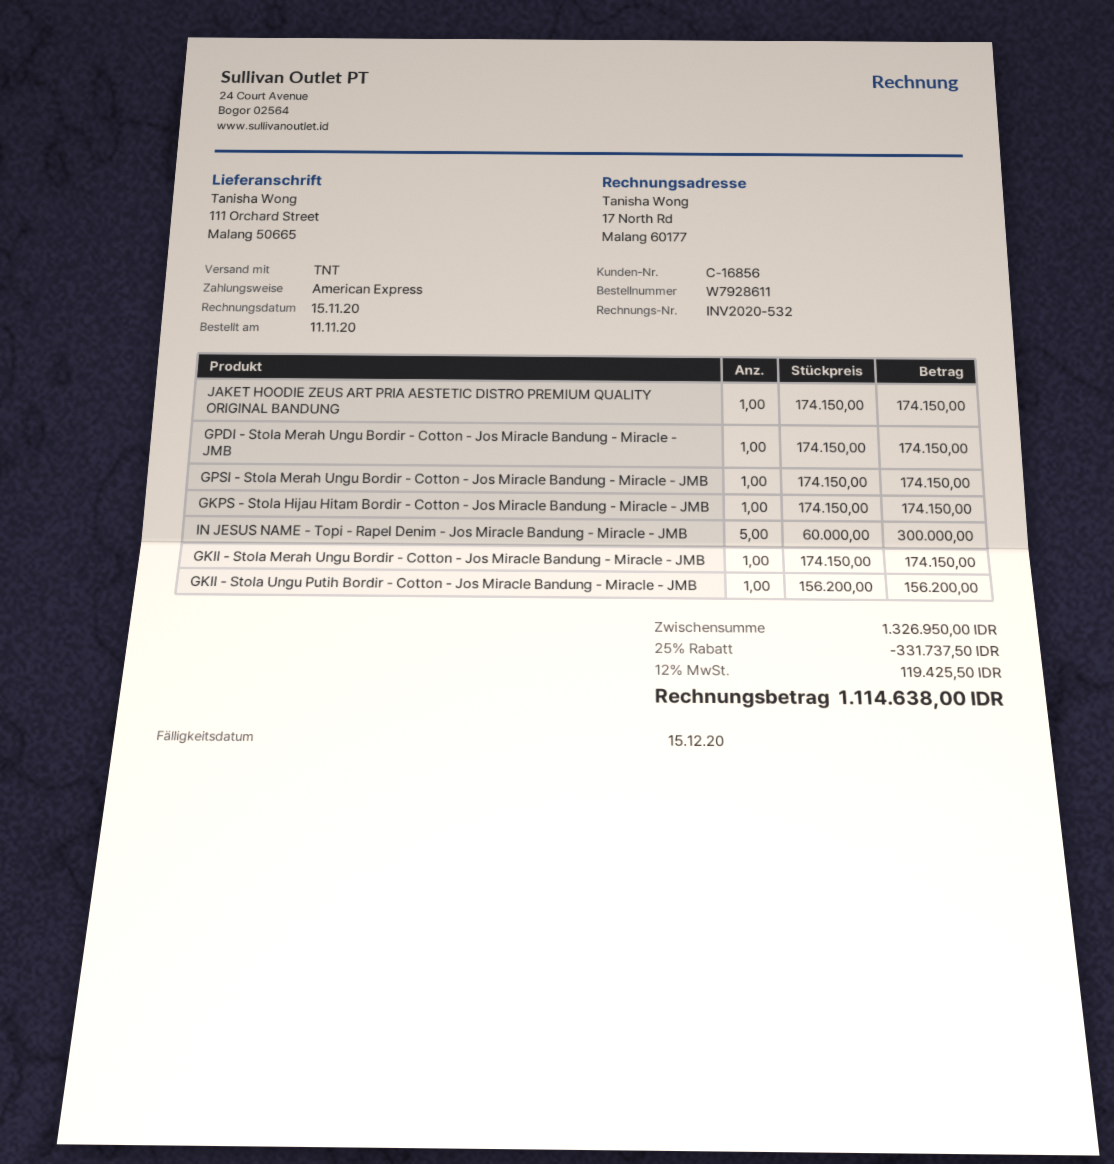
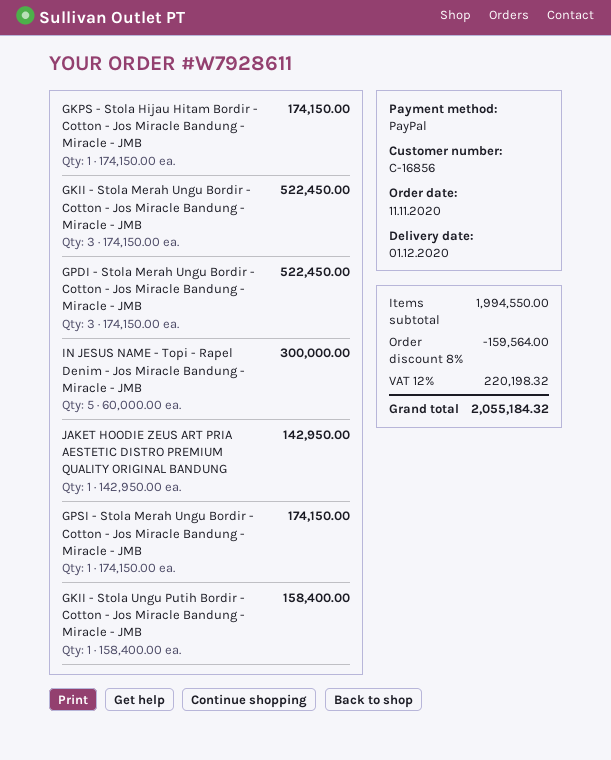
payment method: American Express -> PayPal
JAKET HOODIE ZEUS ART PRIA AESTETIC DISTRO PREMIUM QUALITY ORIGINAL BANDUNG: 1 x 174150.00 = 174150.00 -> 1 x 142950.00 = 142950.00
GPDI - Stola Merah Ungu Bordir - Cotton - Jos Miracle Bandung - Miracle - JMB: 1 x 174150.00 = 174150.00 -> 3 x 174150.00 = 522450.00
GKII - Stola Merah Ungu Bordir - Cotton - Jos Miracle Bandung - Miracle - JMB: 1 x 174150.00 = 174150.00 -> 3 x 174150.00 = 522450.00
GKII - Stola Ungu Putih Bordir - Cotton - Jos Miracle Bandung - Miracle - JMB: 1 x 156200.00 = 156200.00 -> 1 x 158400.00 = 158400.00
subtotal: 1326950.00 -> 1994550.00
discount: 25% = 331737.50 -> 8% = 159564.00
tax: 12% = 119425.50 -> 12% = 220198.32
total: 1114638.00 -> 2055184.32

